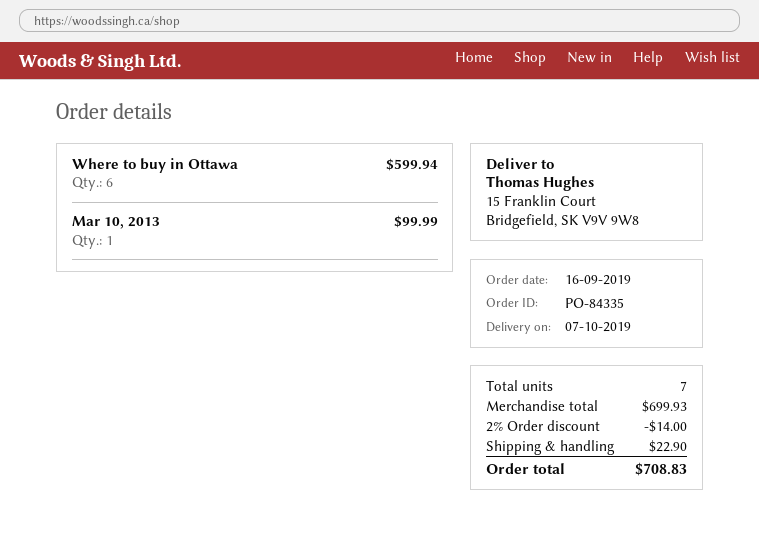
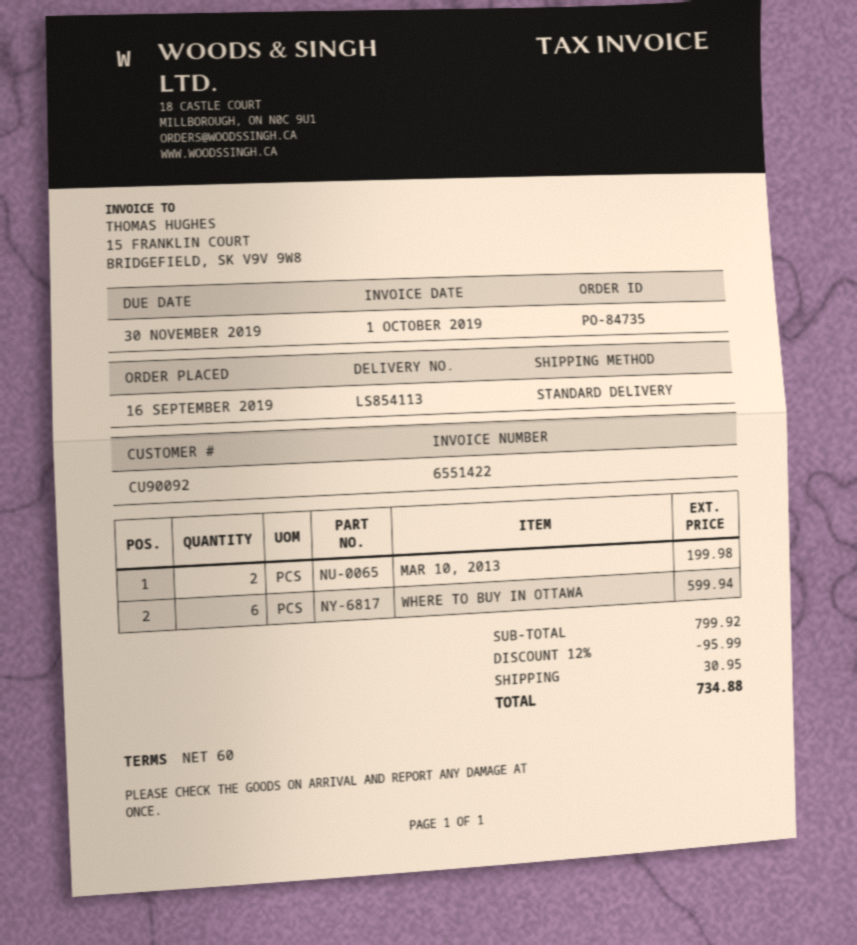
order number: PO-84335 -> PO-84735
Mar 10, 2013: 1 for 99.99 -> 2 for 199.98
subtotal: 699.93 -> 799.92
discount: 2% = 14.00 -> 12% = 95.99
shipping: 22.90 -> 30.95
total: 708.83 -> 734.88

